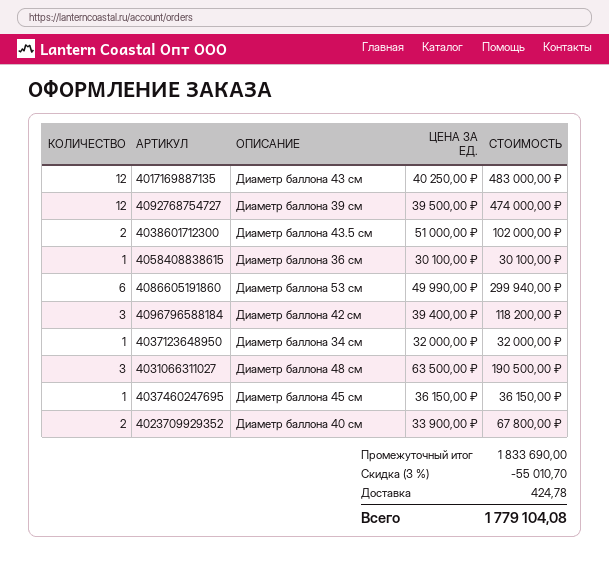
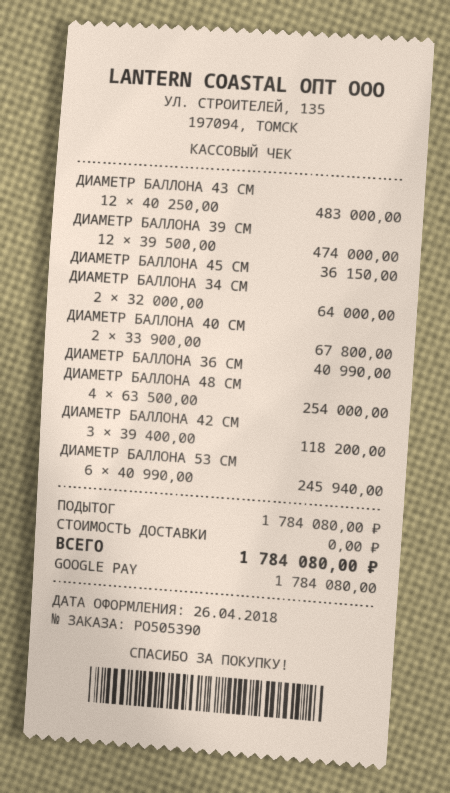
Диаметр баллона 43.5 см: 2 x 51000.00 = 102000.00 -> none
Диаметр баллона 36 см: 1 x 30100.00 = 30100.00 -> 1 x 40990.00 = 40990.00
Диаметр баллона 53 см: 6 x 49990.00 = 299940.00 -> 6 x 40990.00 = 245940.00
Диаметр баллона 34 см: 1 x 32000.00 = 32000.00 -> 2 x 32000.00 = 64000.00
Диаметр баллона 48 см: 3 x 63500.00 = 190500.00 -> 4 x 63500.00 = 254000.00
subtotal: 1833690.00 -> 1784080.00
discount: 3% = 55010.70 -> none
shipping: 424.78 -> 0.00
total: 1779104.08 -> 1784080.00

